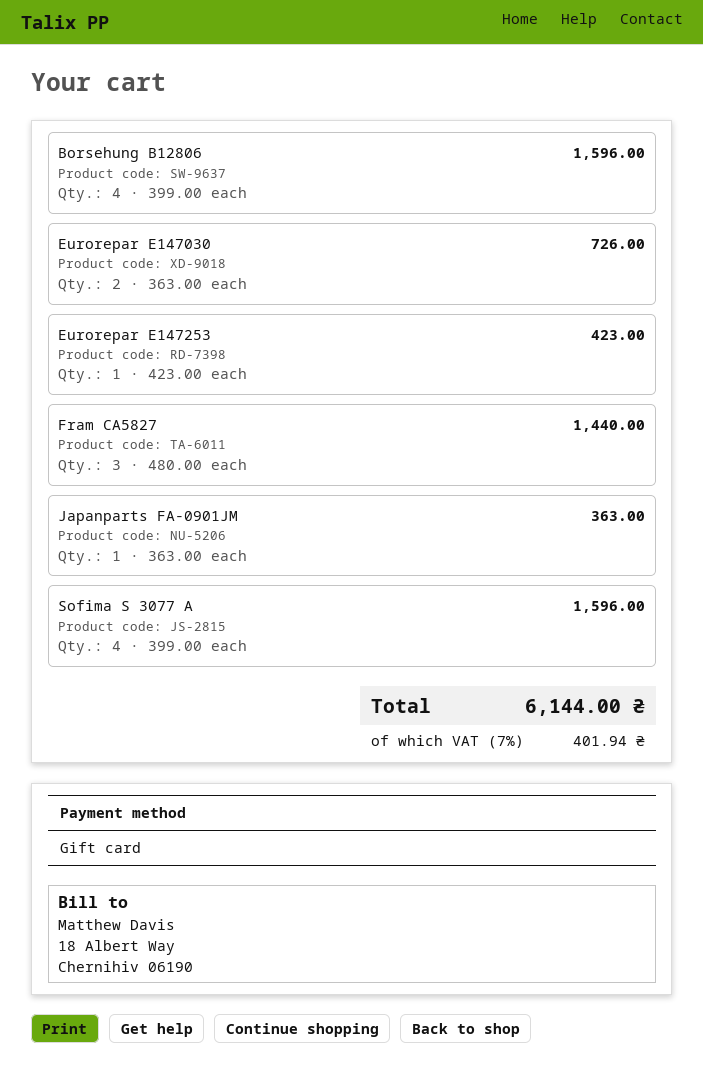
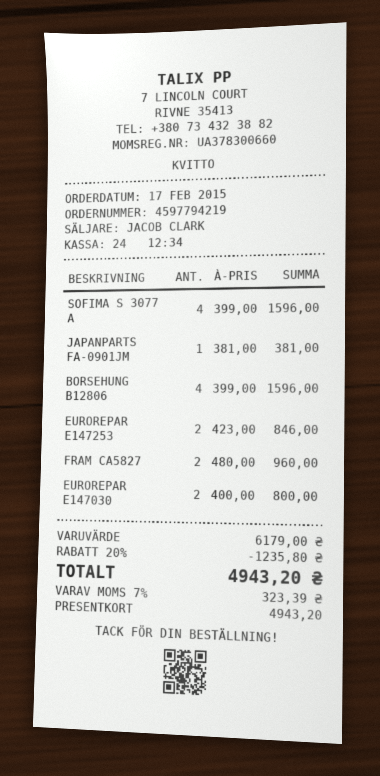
Eurorepar E147030: 2 x 363.00 = 726.00 -> 2 x 400.00 = 800.00
Eurorepar E147253: 1 x 423.00 = 423.00 -> 2 x 423.00 = 846.00
Fram CA5827: 3 x 480.00 = 1440.00 -> 2 x 480.00 = 960.00
Japanparts FA-0901JM: 1 x 363.00 = 363.00 -> 1 x 381.00 = 381.00
discount: none -> 20% = 1235.80
tax: 7% = 401.94 -> 7% = 323.39
total: 6144.00 -> 4943.20

